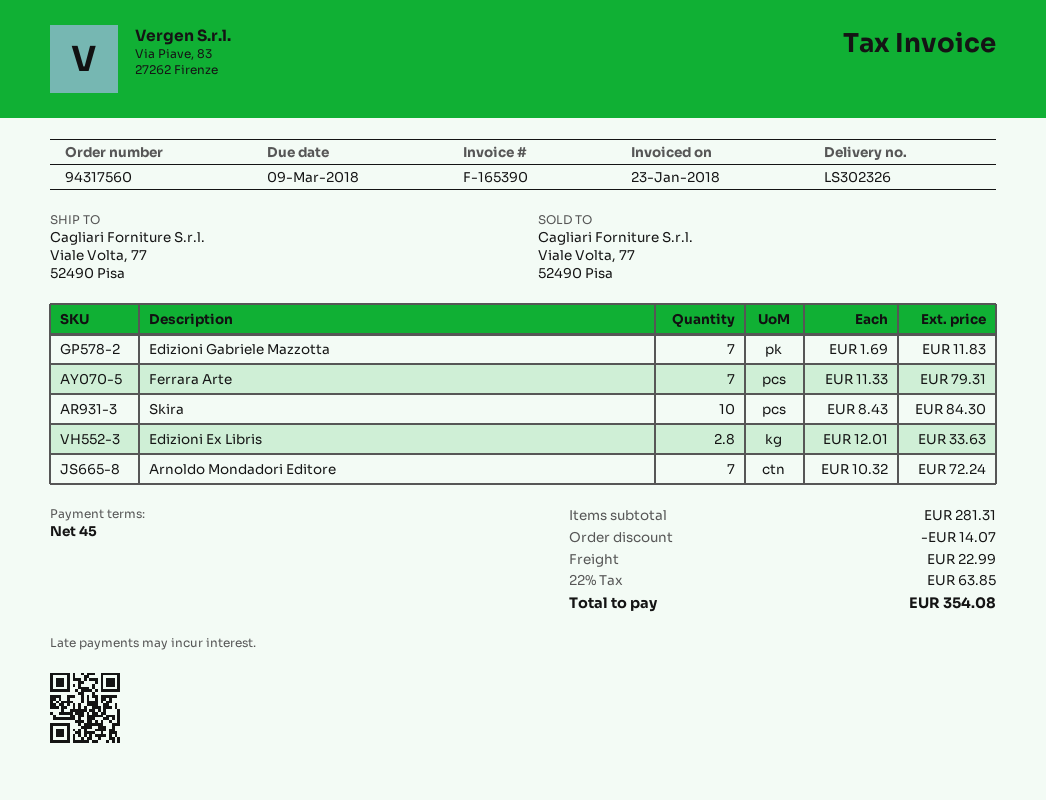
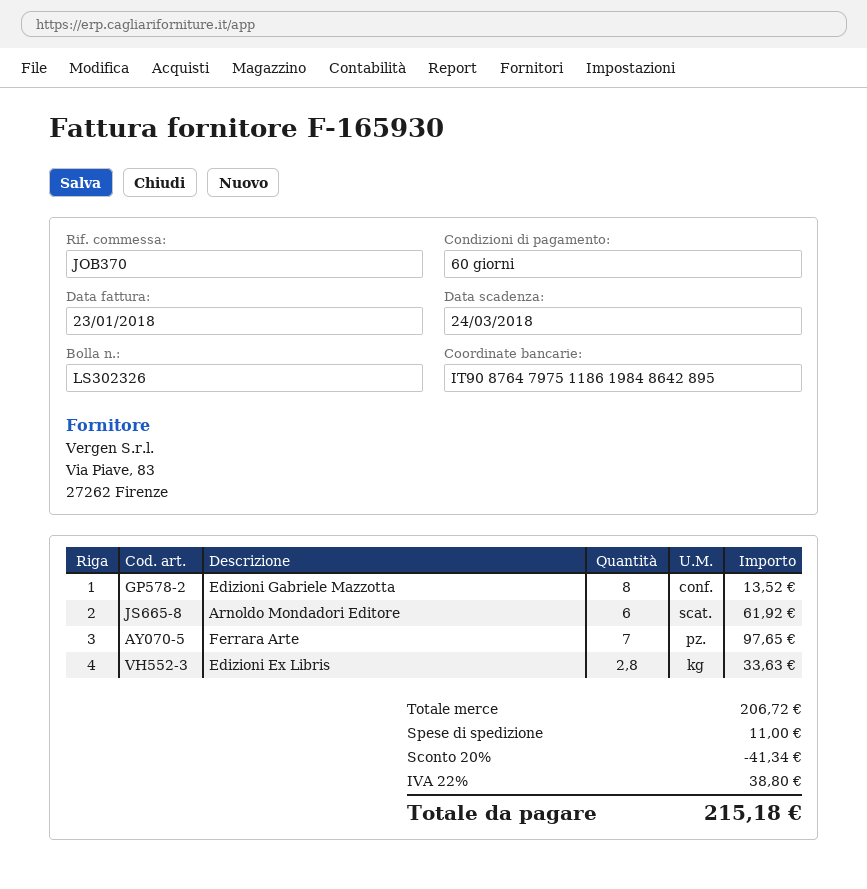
invoice number: F-165390 -> F-165930
payment terms: 45 days -> 60 days
due date: 2018-03-09 -> 2018-03-24
Edizioni Gabriele Mazzotta: 7 for 11.83 -> 8 for 13.52
Ferrara Arte: 7 for 79.31 -> 7 for 97.65
Skira: 10 for 84.30 -> none
Arnoldo Mondadori Editore: 7 for 72.24 -> 6 for 61.92
subtotal: 281.31 -> 206.72
discount: 14.07 -> 41.34
shipping: 22.99 -> 11.00
tax: 22% = 63.85 -> 22% = 38.80
total: 354.08 -> 215.18

